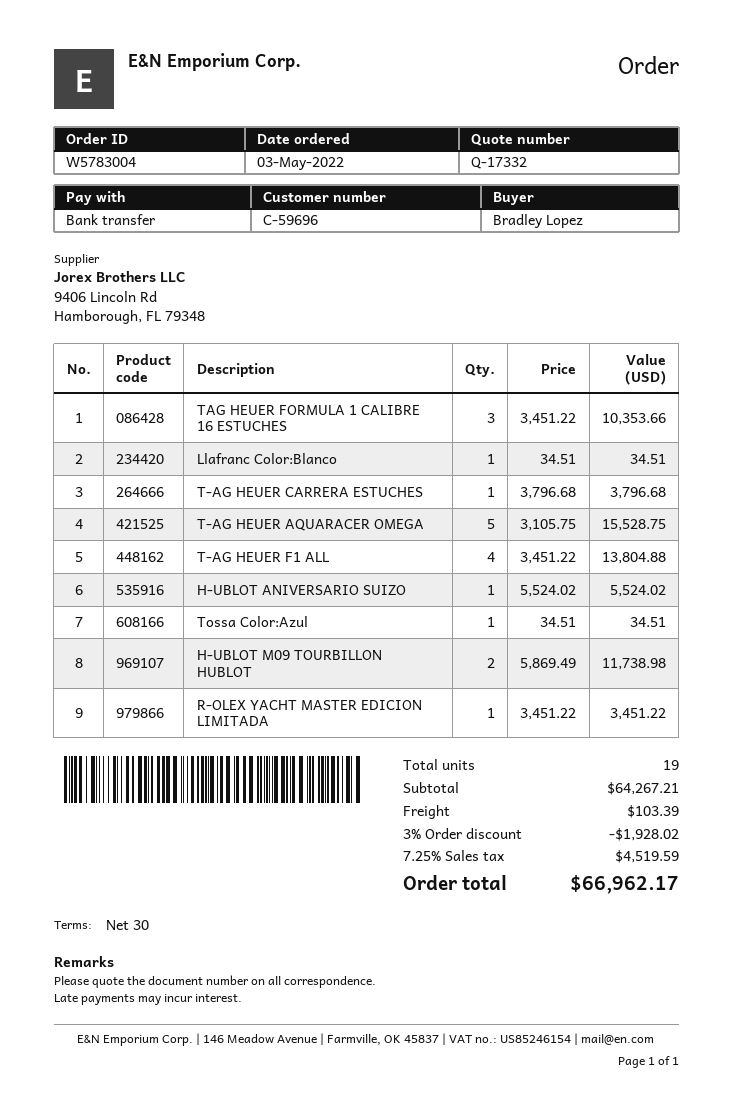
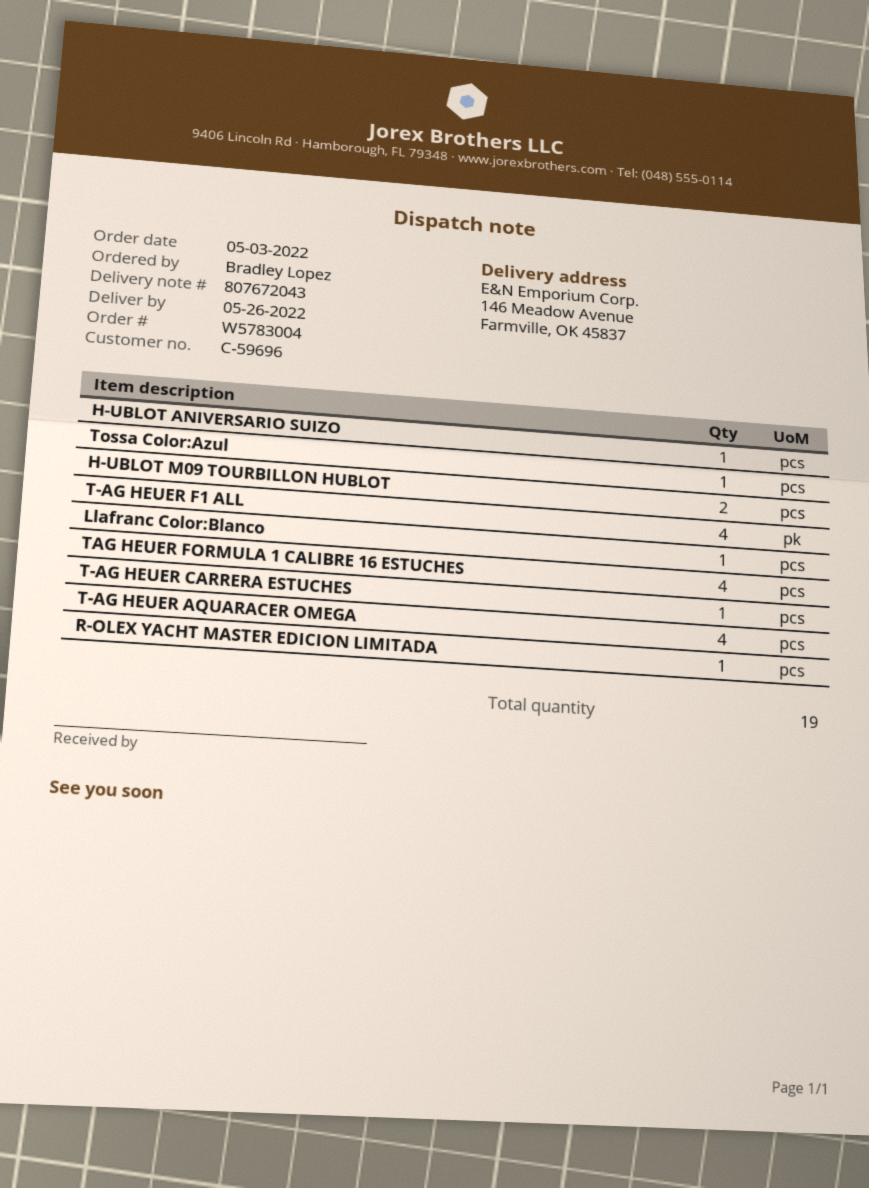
TAG HEUER FORMULA 1 CALIBRE 16 ESTUCHES: 3 -> 4
T-AG HEUER AQUARACER OMEGA: 5 -> 4

